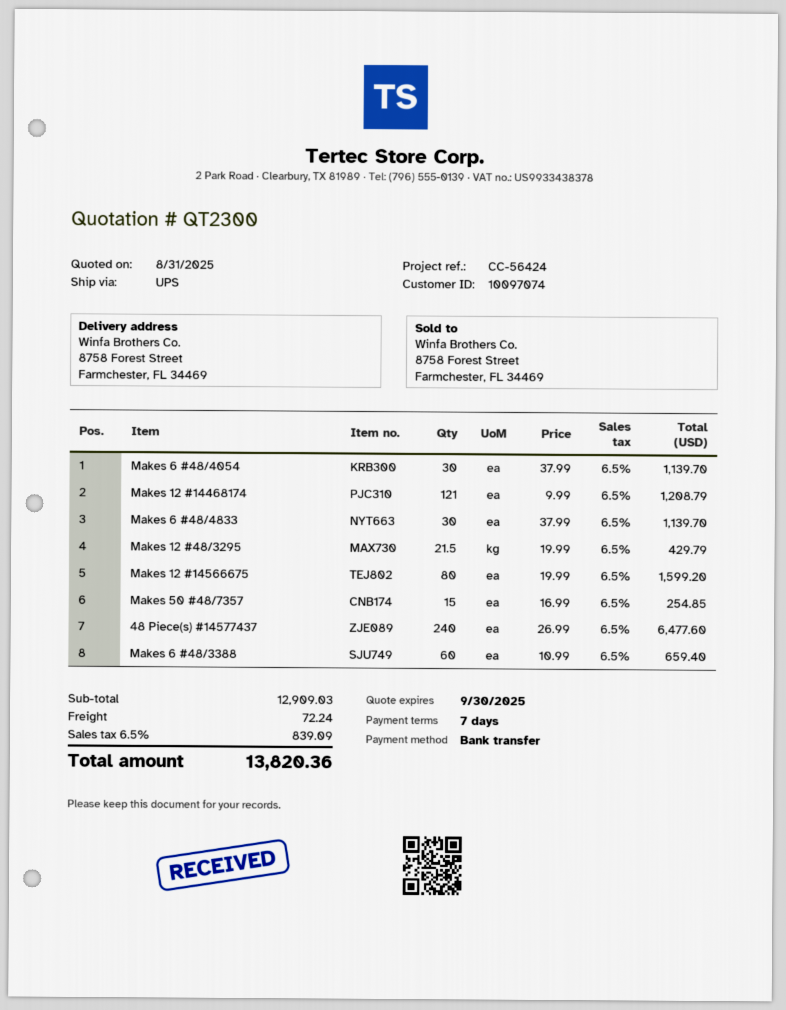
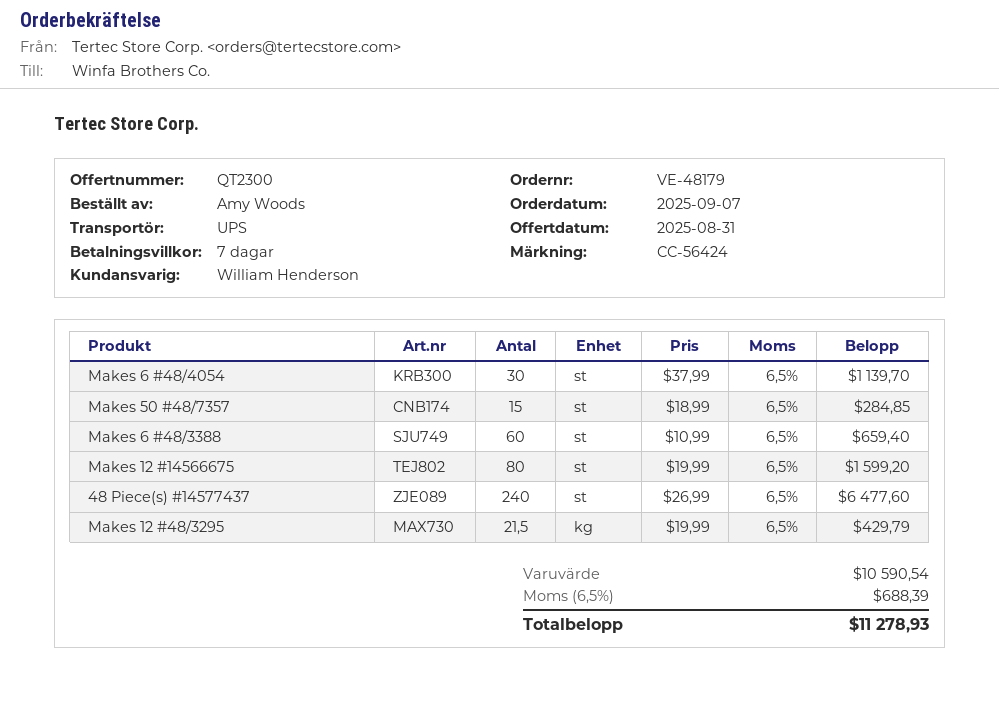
Makes 12 #14468174: 121 x 9.99 = 1208.79 -> none
Makes 6 #48/4833: 30 x 37.99 = 1139.70 -> none
Makes 50 #48/7357: 15 x 16.99 = 254.85 -> 15 x 18.99 = 284.85
subtotal: 12909.03 -> 10590.54
shipping: 72.24 -> none
tax: 6.5% = 839.09 -> 6.5% = 688.39
total: 13820.36 -> 11278.93

